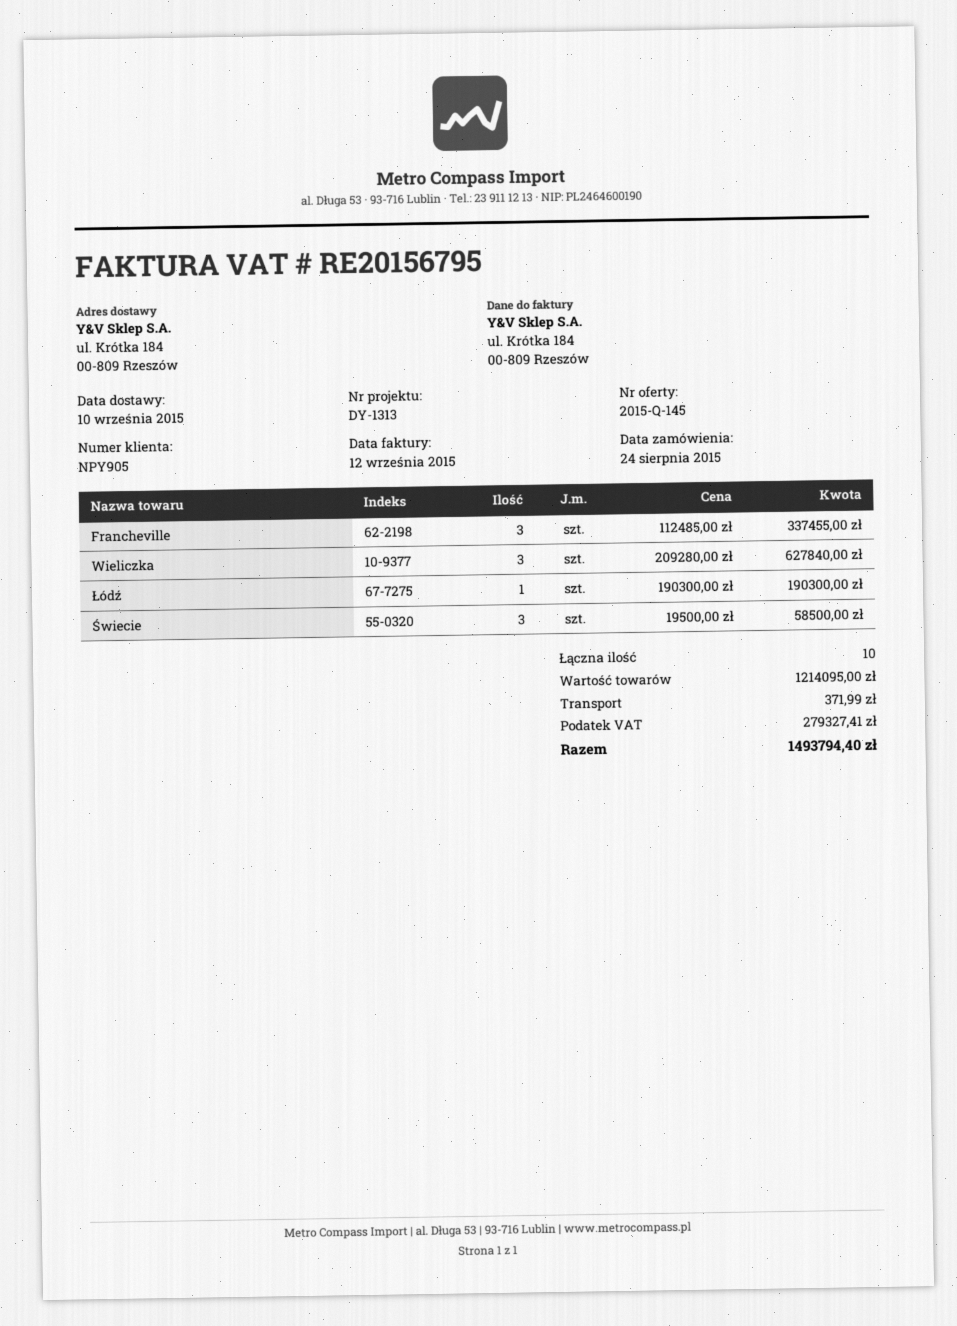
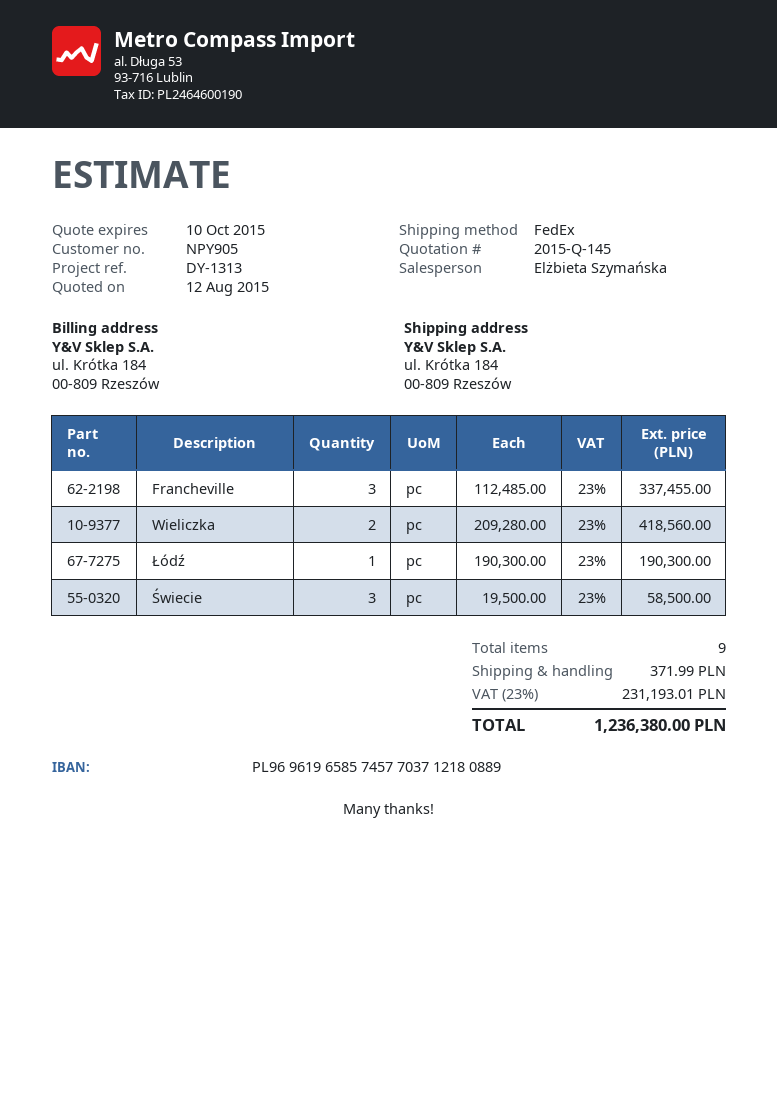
Wieliczka: 3 x 209280.00 = 627840.00 -> 2 x 209280.00 = 418560.00
total quantity: 10 -> 9
tax: 279327.41 -> 231193.01
total: 1493794.40 -> 1236380.00

